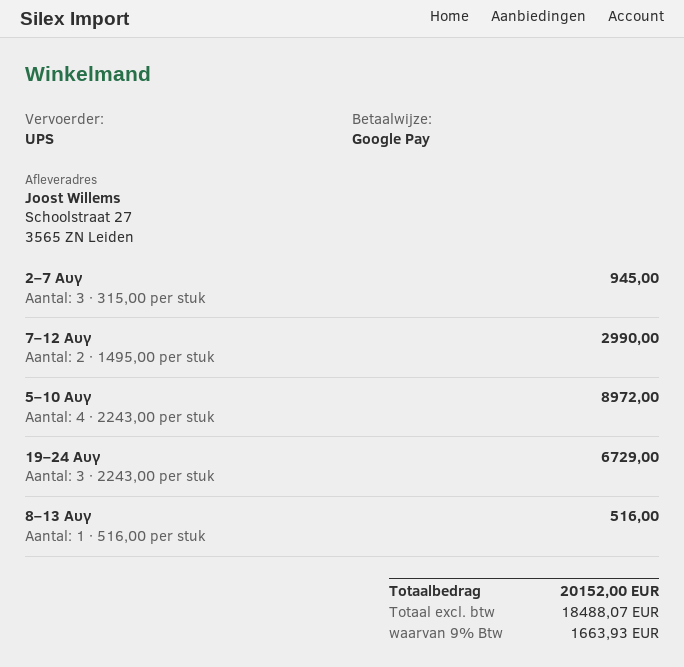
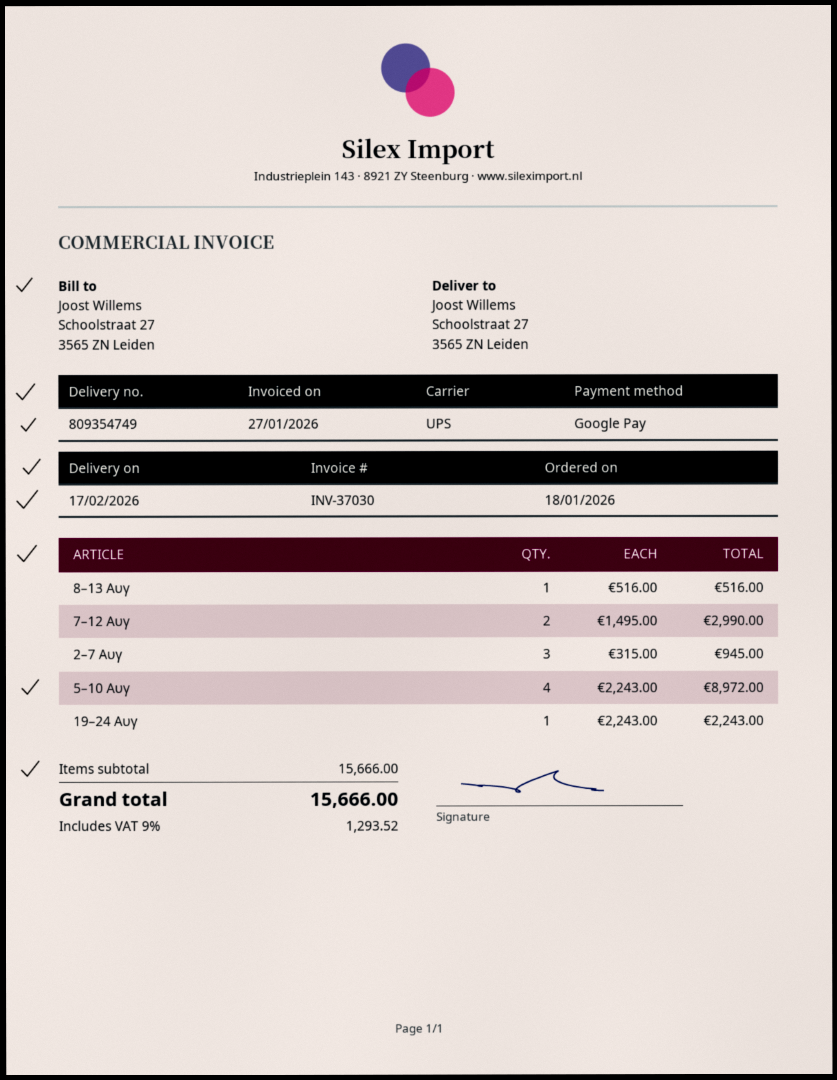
19–24 Αυγ: 3 x 2243.00 = 6729.00 -> 1 x 2243.00 = 2243.00
tax: 9% = 1663.93 -> 9% = 1293.52
total: 20152.00 -> 15666.00

